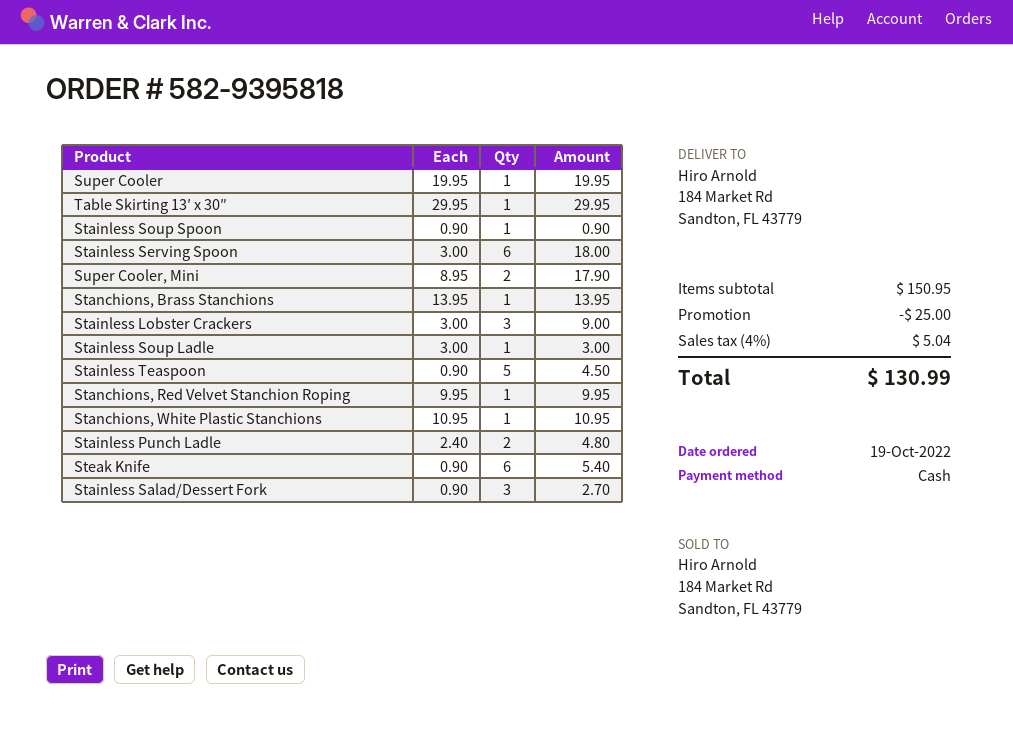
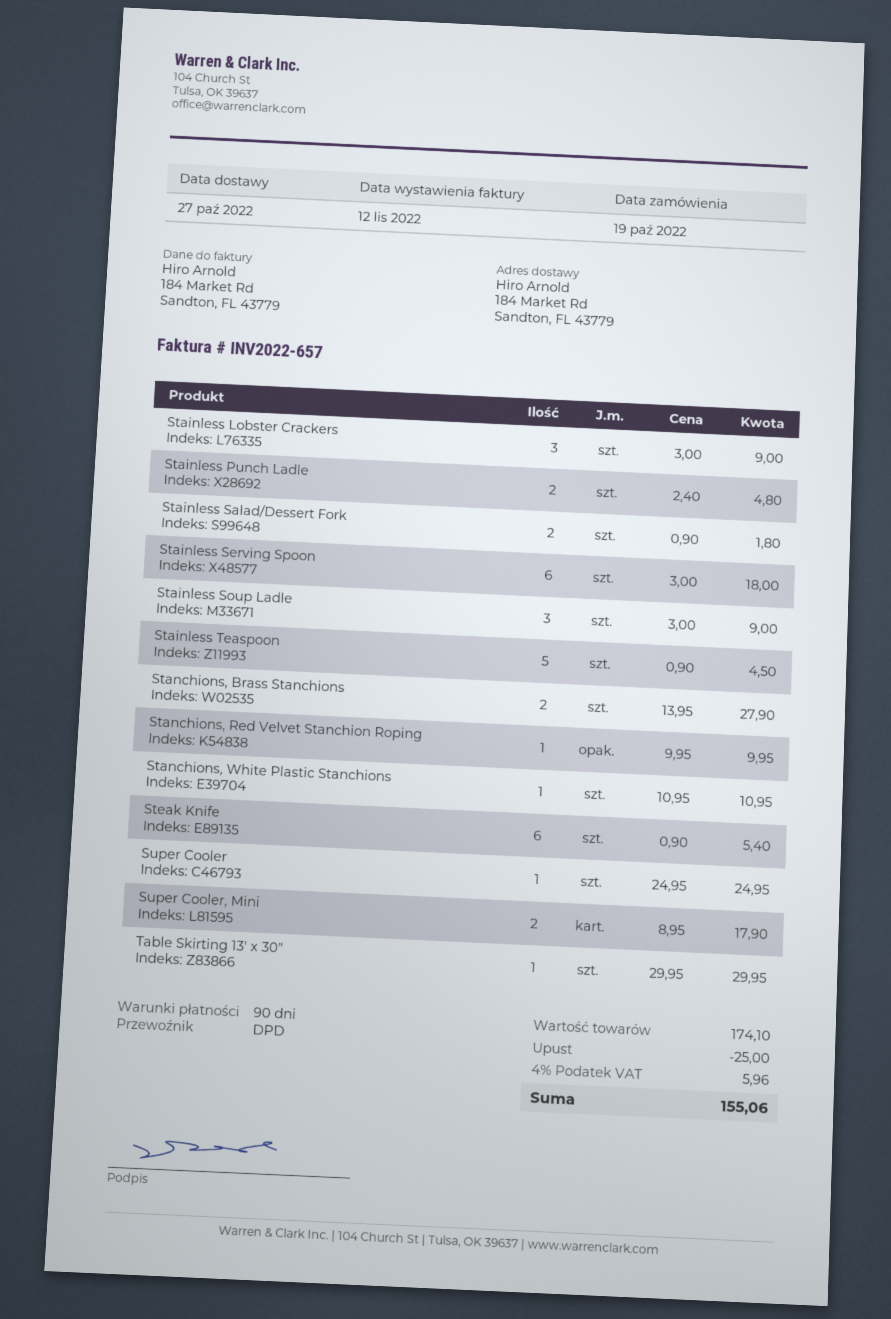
Super Cooler: 1 x 19.95 = 19.95 -> 1 x 24.95 = 24.95
Stainless Soup Spoon: 1 x 0.90 = 0.90 -> none
Stanchions, Brass Stanchions: 1 x 13.95 = 13.95 -> 2 x 13.95 = 27.90
Stainless Soup Ladle: 1 x 3.00 = 3.00 -> 3 x 3.00 = 9.00
Stainless Salad/Dessert Fork: 3 x 0.90 = 2.70 -> 2 x 0.90 = 1.80
subtotal: 150.95 -> 174.10
tax: 4% = 5.04 -> 4% = 5.96
total: 130.99 -> 155.06

